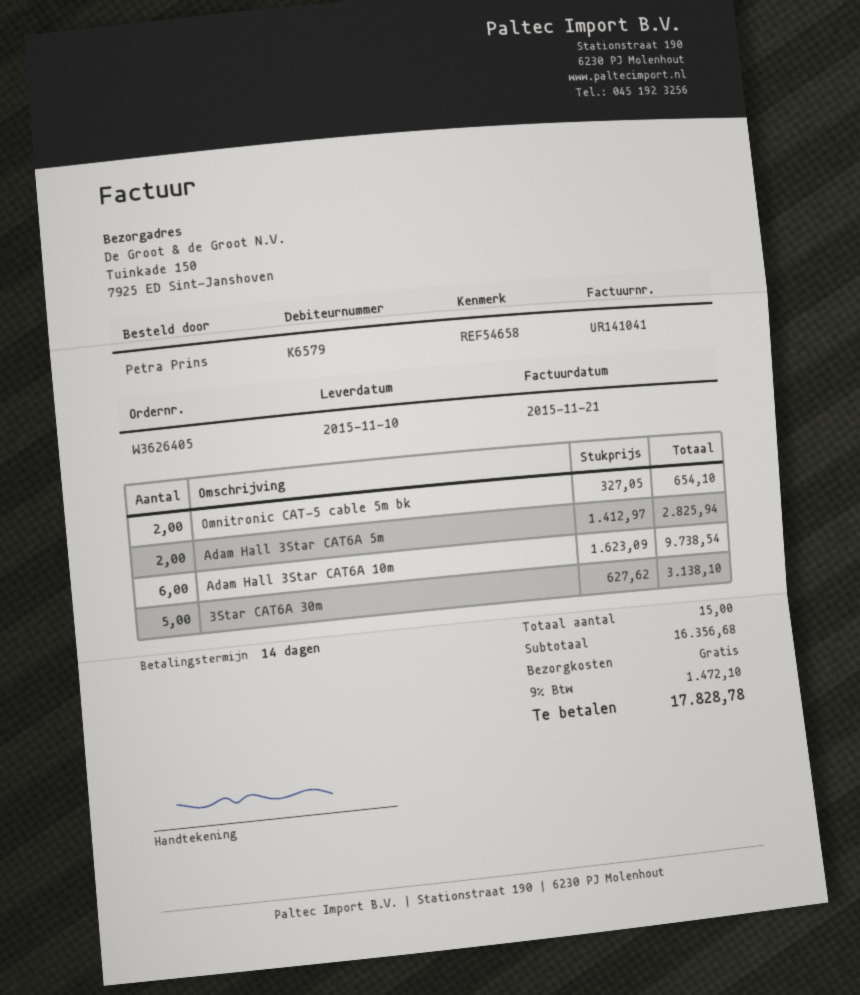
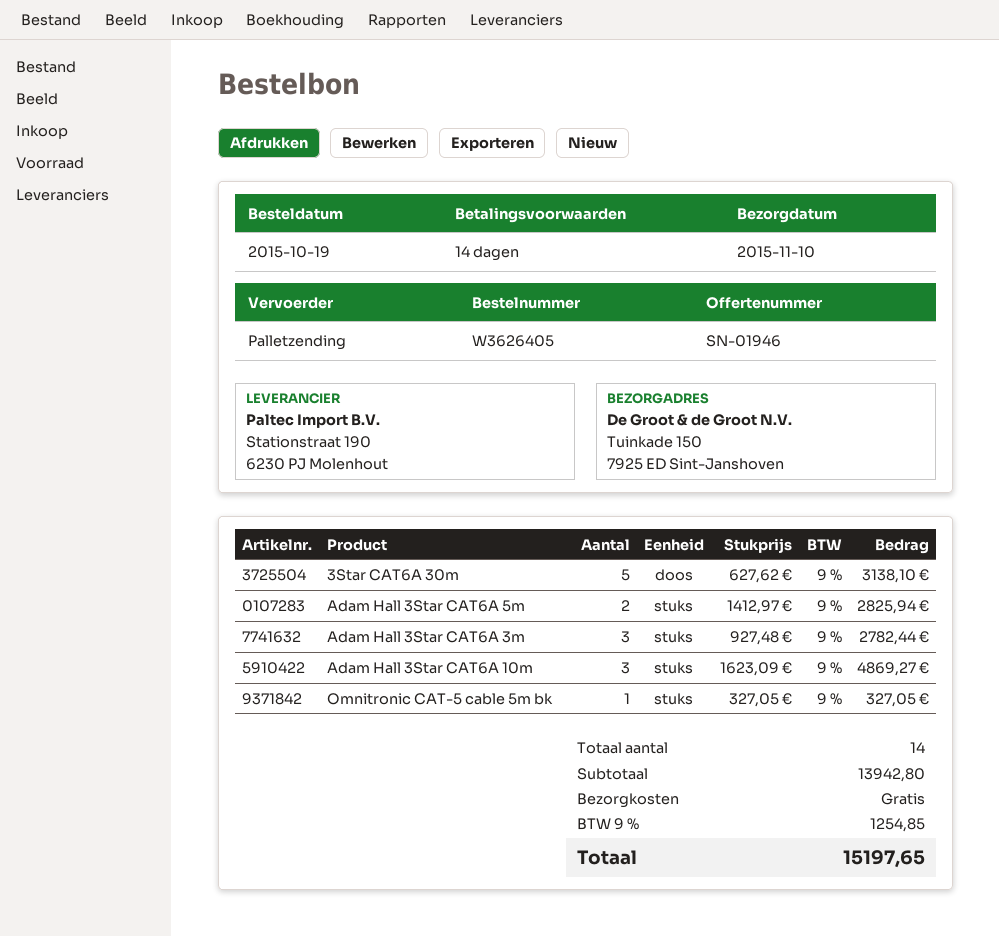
Omnitronic CAT-5 cable 5m bk: 2 x 327.05 = 654.10 -> 1 x 327.05 = 327.05
Adam Hall 3Star CAT6A 10m: 6 x 1623.09 = 9738.54 -> 3 x 1623.09 = 4869.27
Adam Hall 3Star CAT6A 3m: none -> 3 x 927.48 = 2782.44
total quantity: 15 -> 14
subtotal: 16356.68 -> 13942.80
tax: 9% = 1472.10 -> 9% = 1254.85
total: 17828.78 -> 15197.65

